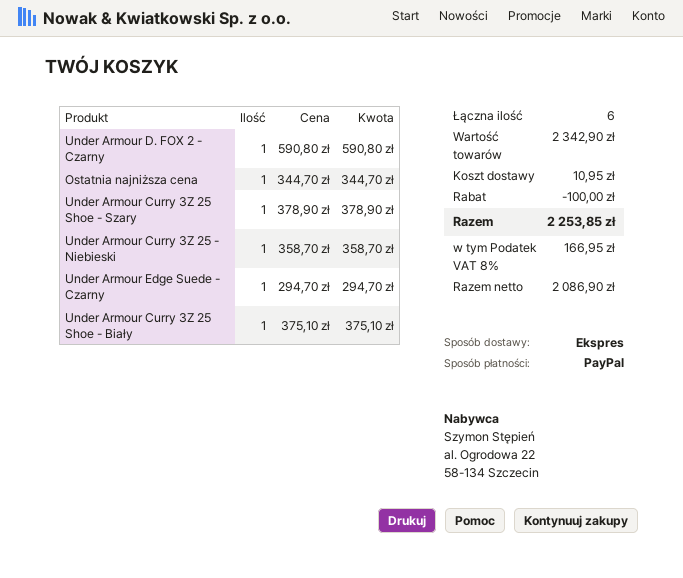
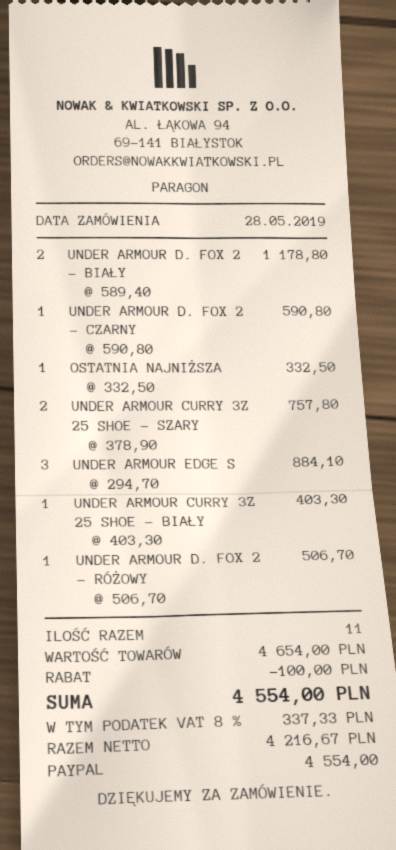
Ostatnia najniższa cena: 1 x 344.70 = 344.70 -> 1 x 332.50 = 332.50
Under Armour Curry 3Z 25 Shoe - Szary: 1 x 378.90 = 378.90 -> 2 x 378.90 = 757.80
Under Armour Curry 3Z 25 - Niebieski: 1 x 358.70 = 358.70 -> none
Under Armour Edge Suede - Czarny: 1 x 294.70 = 294.70 -> 3 x 294.70 = 884.10
Under Armour Curry 3Z 25 Shoe - Biały: 1 x 375.10 = 375.10 -> 1 x 403.30 = 403.30
UNDER ARMOUR D. FOX 2 - BIAŁY: none -> 2 x 589.40 = 1178.80
UNDER ARMOUR D. FOX 2 - RÓŻOWY: none -> 1 x 506.70 = 506.70
total quantity: 6 -> 11
subtotal: 2342.90 -> 4654.00
shipping: 10.95 -> none
net: 2086.90 -> 4216.67
tax: 8% = 166.95 -> 8% = 337.33
total: 2253.85 -> 4554.00

